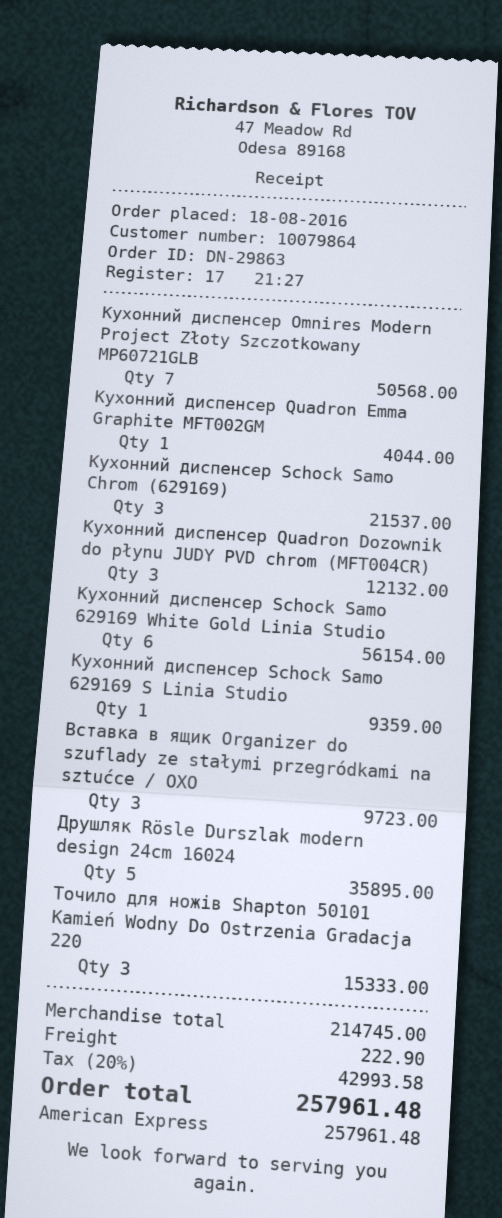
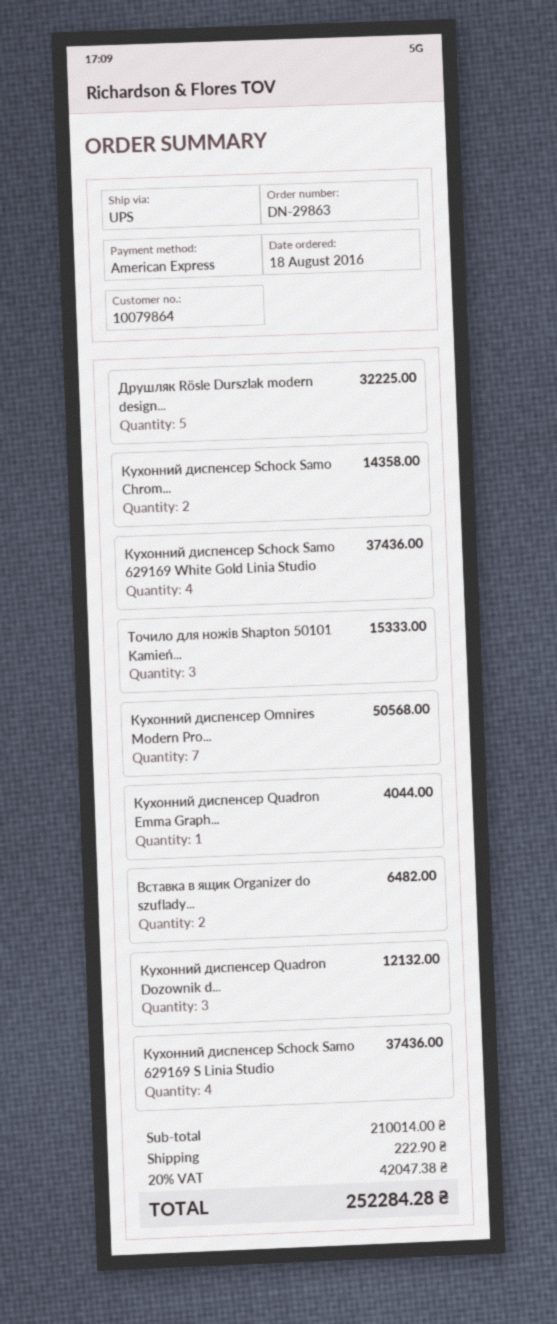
Кухонний диспенсер Schock Samo Chrom (629169): 3 for 21537.00 -> 2 for 14358.00
Кухонний диспенсер Schock Samo 629169 White Gold Linia Studio: 6 for 56154.00 -> 4 for 37436.00
Кухонний диспенсер Schock Samo 629169 S Linia Studio: 1 for 9359.00 -> 4 for 37436.00
Вставка в ящик Organizer do szuflady ze stałymi przegródkami na sztućce / OXO: 3 for 9723.00 -> 2 for 6482.00
Друшляк Rösle Durszlak modern design 24cm 16024: 5 for 35895.00 -> 5 for 32225.00
subtotal: 214745.00 -> 210014.00
tax: 20% = 42993.58 -> 20% = 42047.38
total: 257961.48 -> 252284.28

